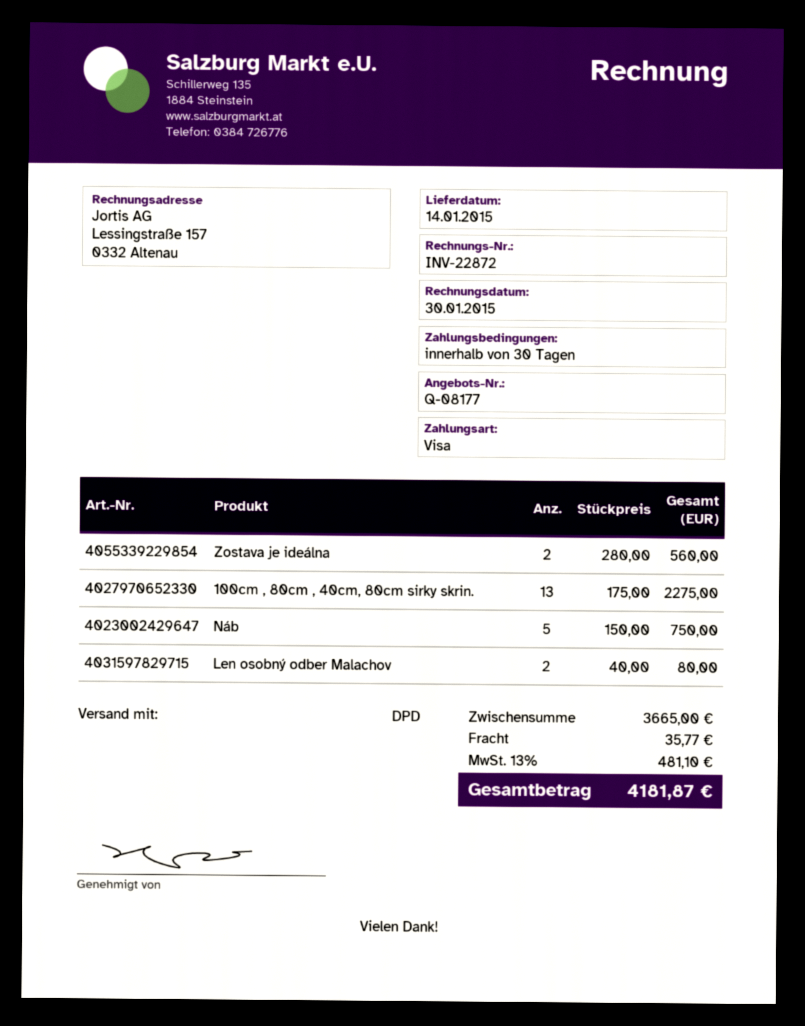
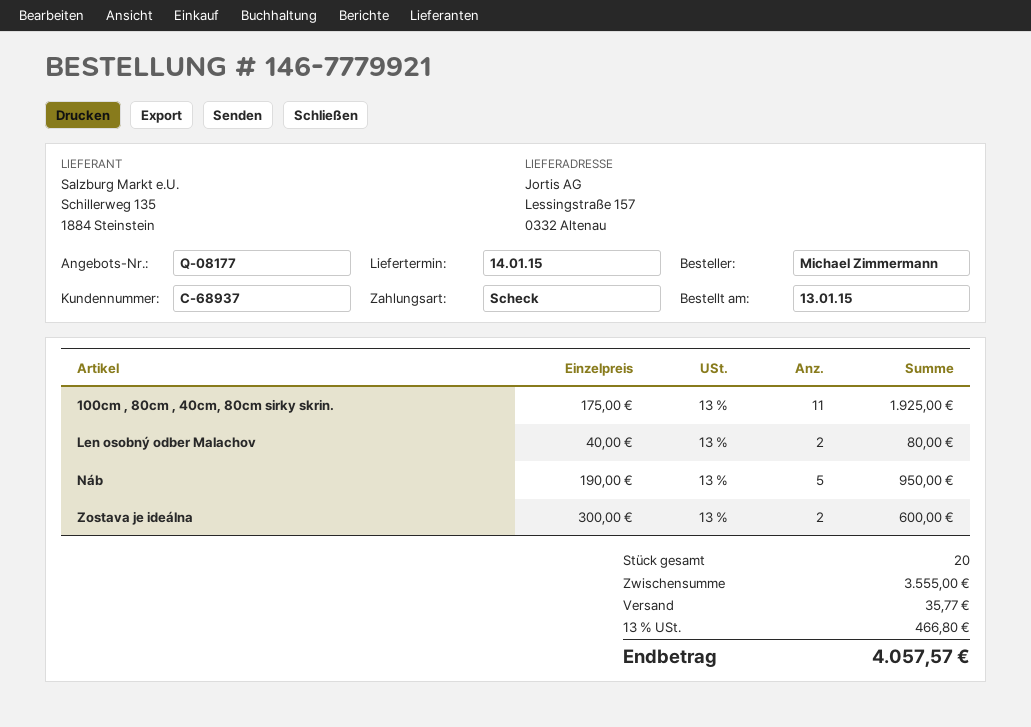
payment method: Visa -> cheque
Zostava je ideálna: 2 x 280.00 = 560.00 -> 2 x 300.00 = 600.00
100cm , 80cm , 40cm, 80cm sirky skrin.: 13 x 175.00 = 2275.00 -> 11 x 175.00 = 1925.00
Náb: 5 x 150.00 = 750.00 -> 5 x 190.00 = 950.00
subtotal: 3665.00 -> 3555.00
tax: 13% = 481.10 -> 13% = 466.80
total: 4181.87 -> 4057.57

